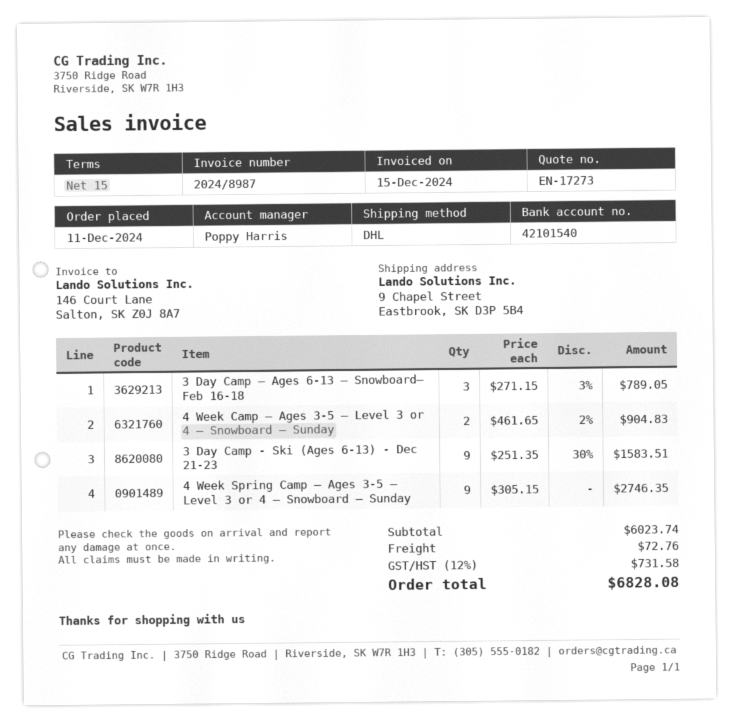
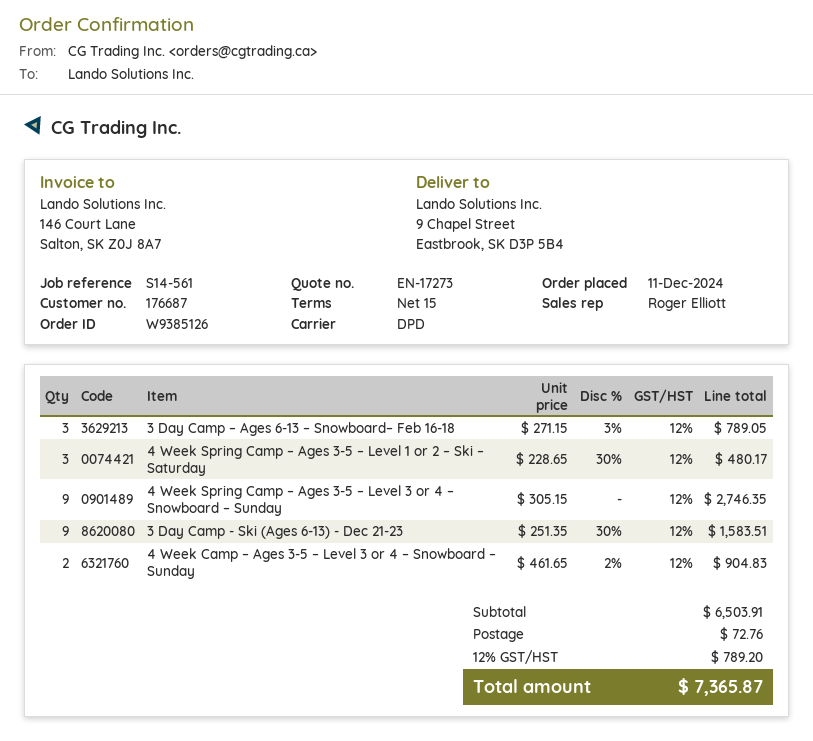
sales rep: Poppy Harris -> Roger Elliott
shipping method: DHL -> DPD
4 Week Spring Camp – Ages 3-5 – Level 1 or 2 – Ski – Saturday: none -> 3 x 228.65 - 30% = 480.17
subtotal: 6023.74 -> 6503.91
tax: 12% = 731.58 -> 12% = 789.20
total: 6828.08 -> 7365.87

